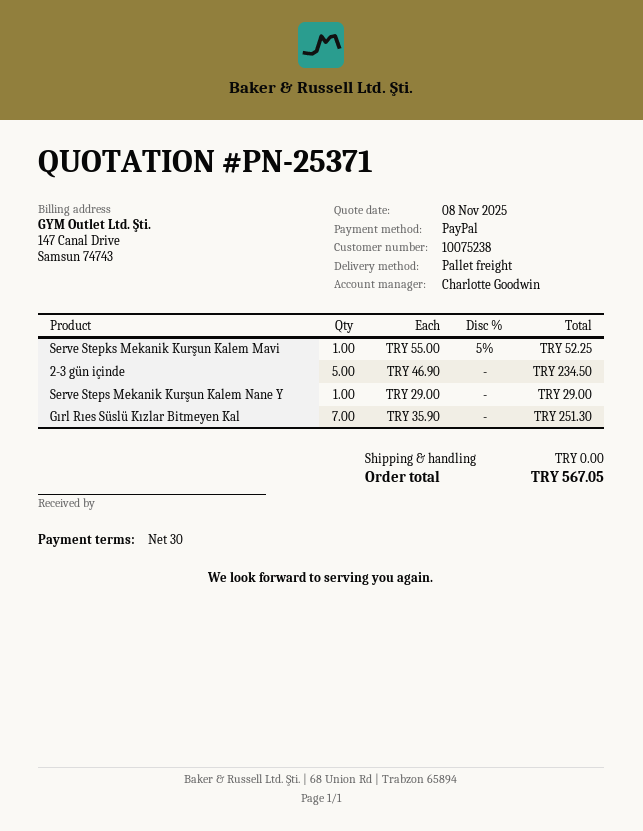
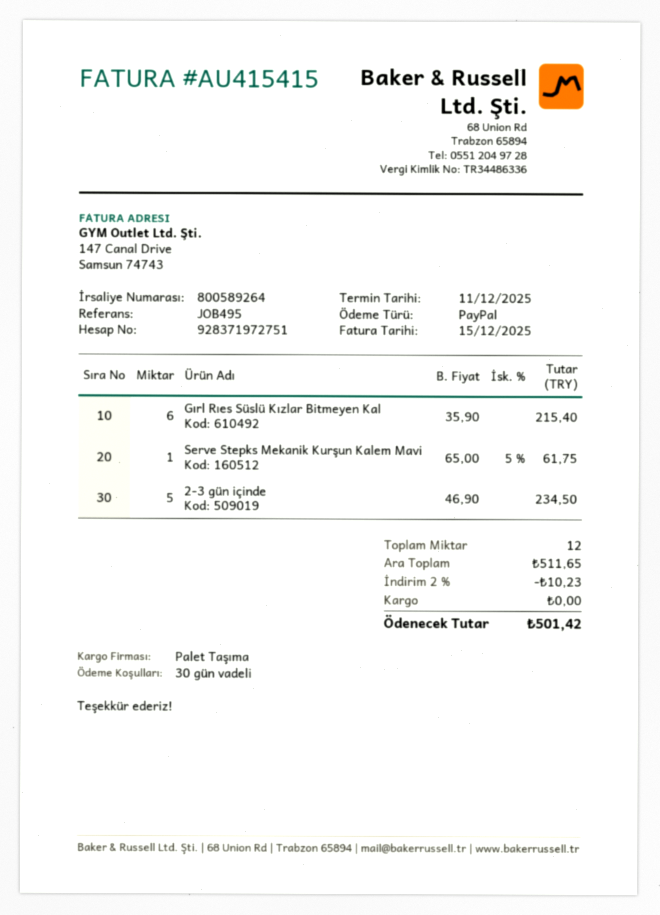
Serve Stepks Mekanik Kurşun Kalem Mavi: 1 x 55.00 - 5% = 52.25 -> 1 x 65.00 - 5% = 61.75
Serve Steps Mekanik Kurşun Kalem Nane Y: 1 x 29.00 = 29.00 -> none
Gırl Rıes Süslü Kızlar Bitmeyen Kal: 7 x 35.90 = 251.30 -> 6 x 35.90 = 215.40
discount: none -> 2% = 10.23
total: 567.05 -> 501.42

